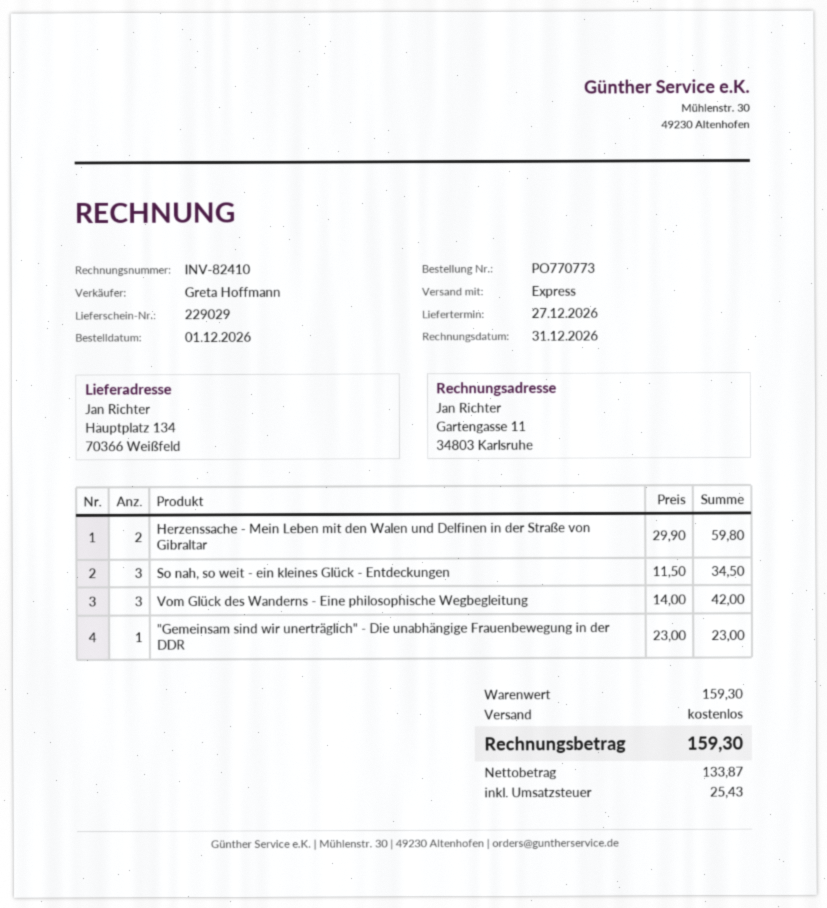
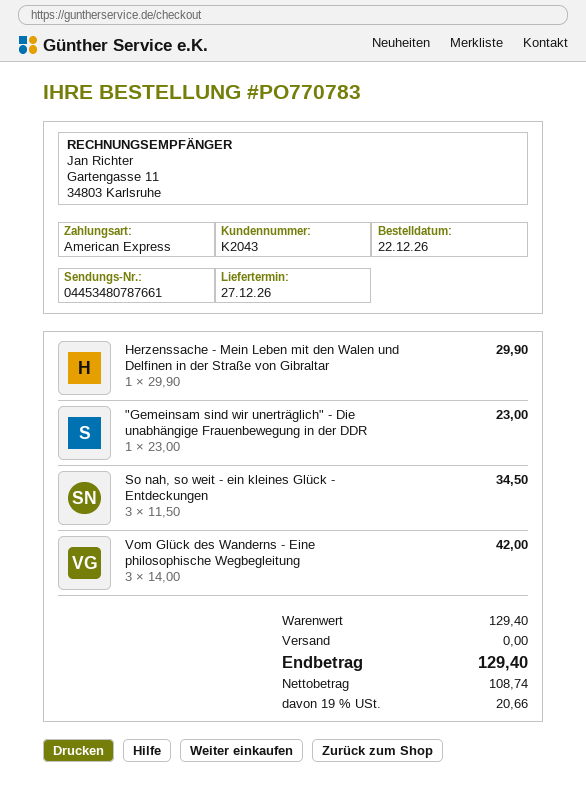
order number: PO770773 -> PO770783
order date: 2026-12-01 -> 2026-12-22
Herzenssache - Mein Leben mit den Walen und Delfinen in der Straße von Gibraltar: 2 x 29.90 = 59.80 -> 1 x 29.90 = 29.90
subtotal: 159.30 -> 129.40
net: 133.87 -> 108.74
tax: 25.43 -> 20.66
total: 159.30 -> 129.40

